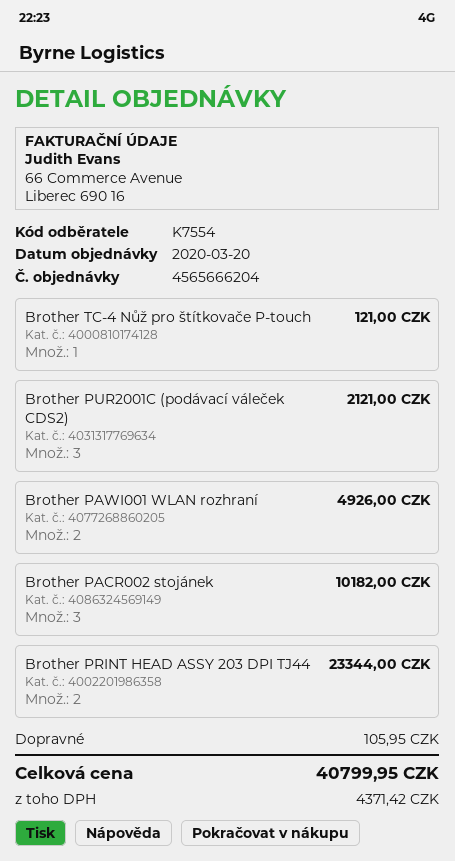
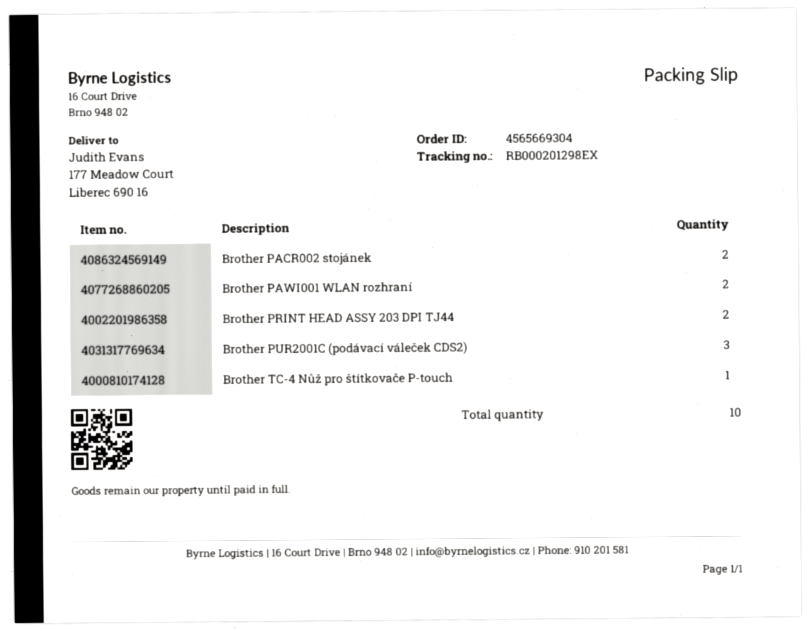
order number: 4565666204 -> 4565669304
Brother PACR002 stojánek: 3 -> 2

